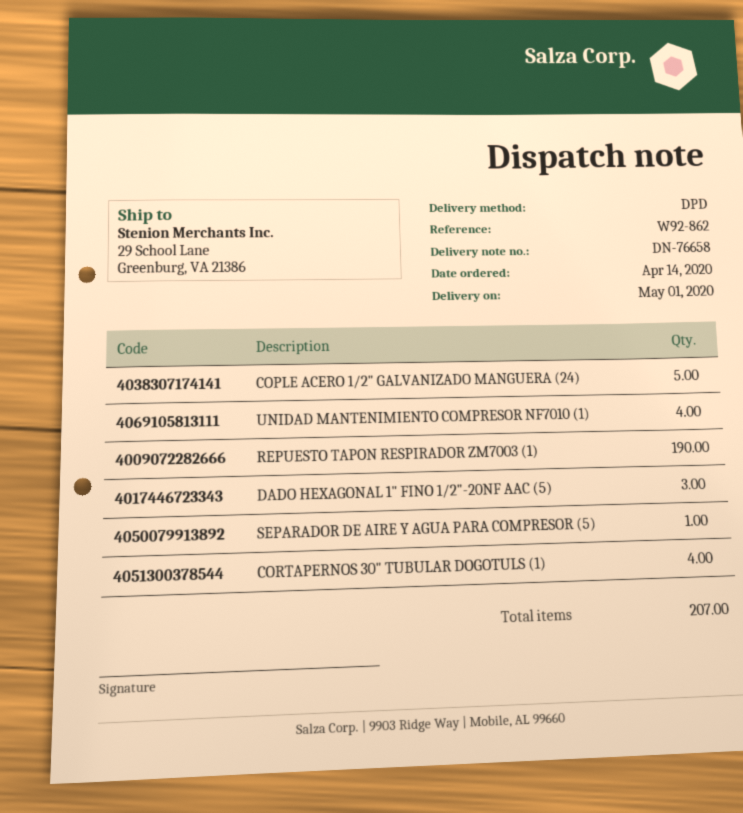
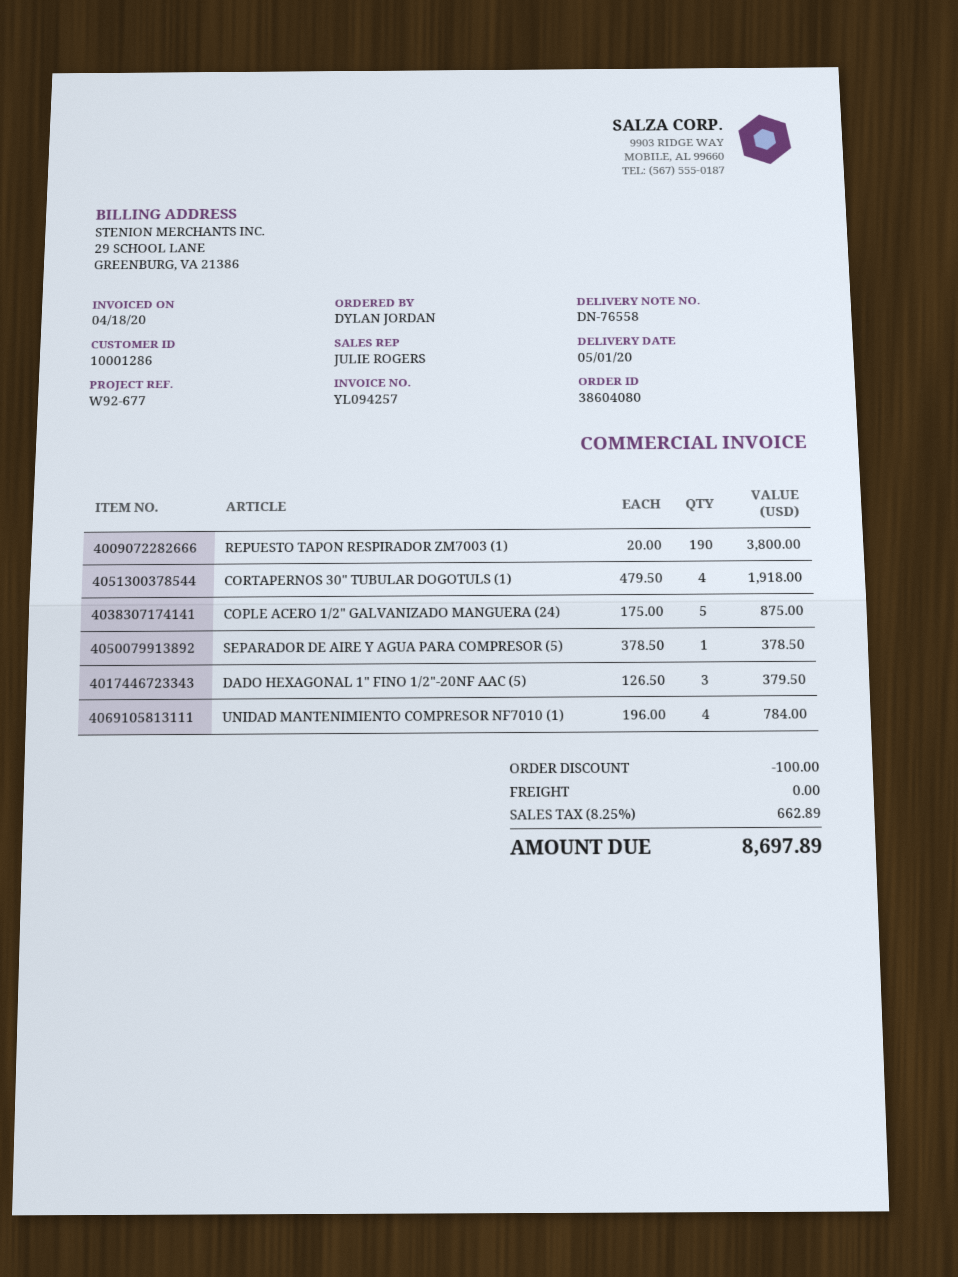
delivery note number: DN-76658 -> DN-76558
reference: W92-862 -> W92-677

